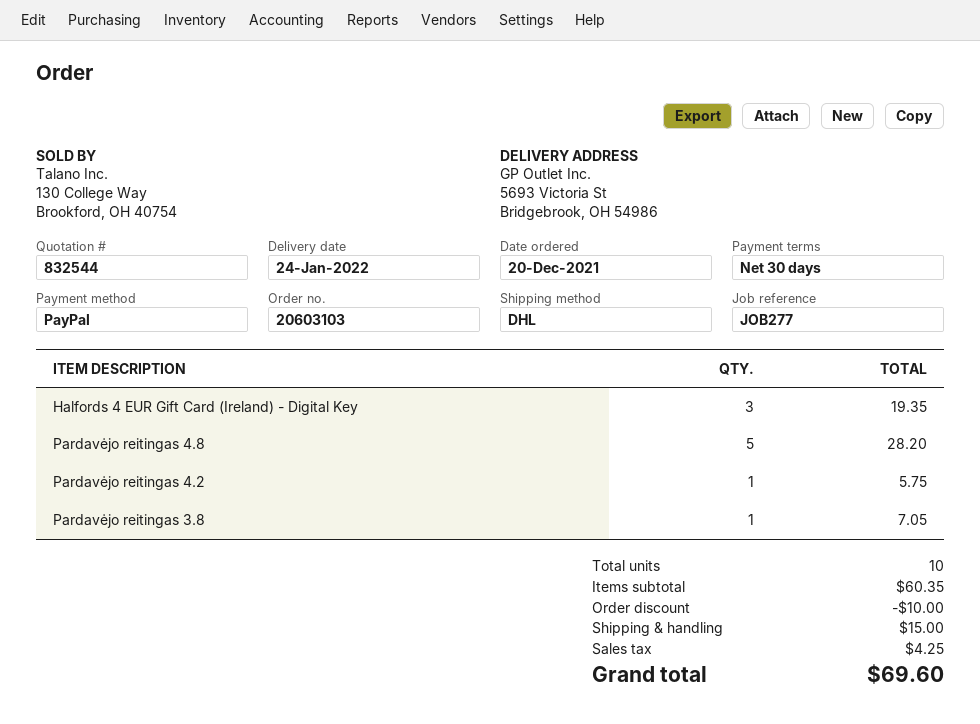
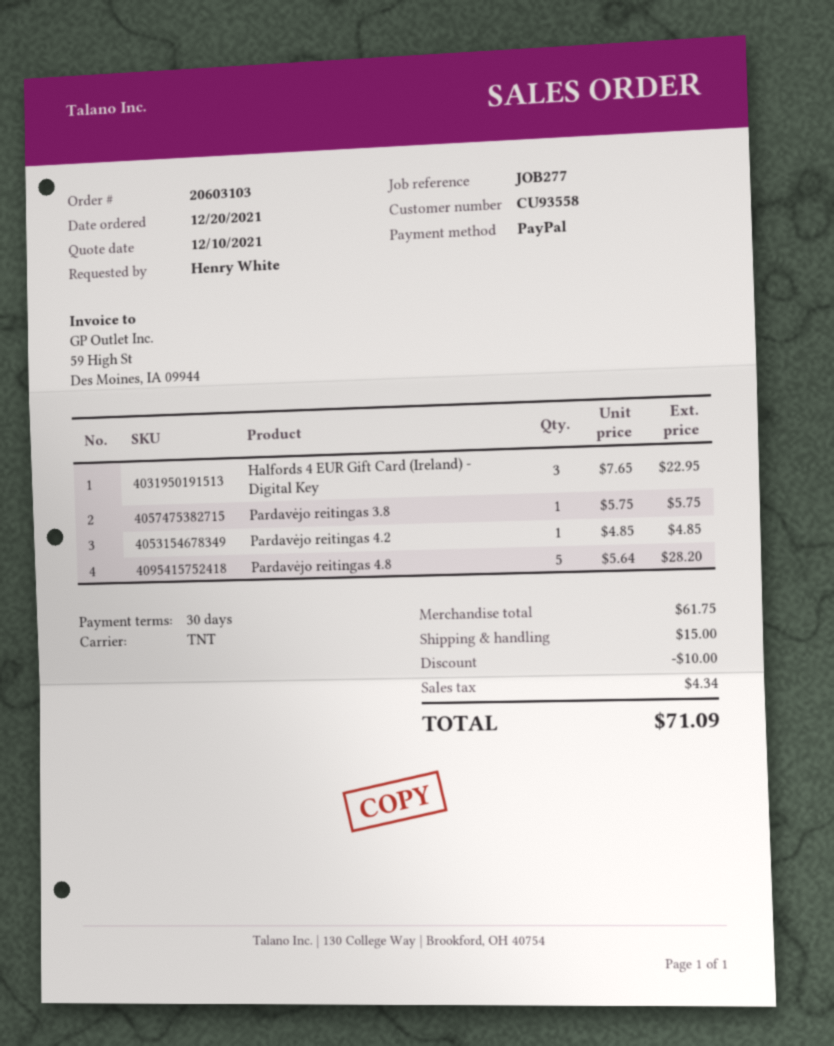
shipping method: DHL -> TNT
Halfords 4 EUR Gift Card (Ireland) - Digital Key: 3 for 19.35 -> 3 for 22.95
Pardavėjo reitingas 4.2: 1 for 5.75 -> 1 for 4.85
Pardavėjo reitingas 3.8: 1 for 7.05 -> 1 for 5.75
subtotal: 60.35 -> 61.75
tax: 4.25 -> 4.34
total: 69.60 -> 71.09

